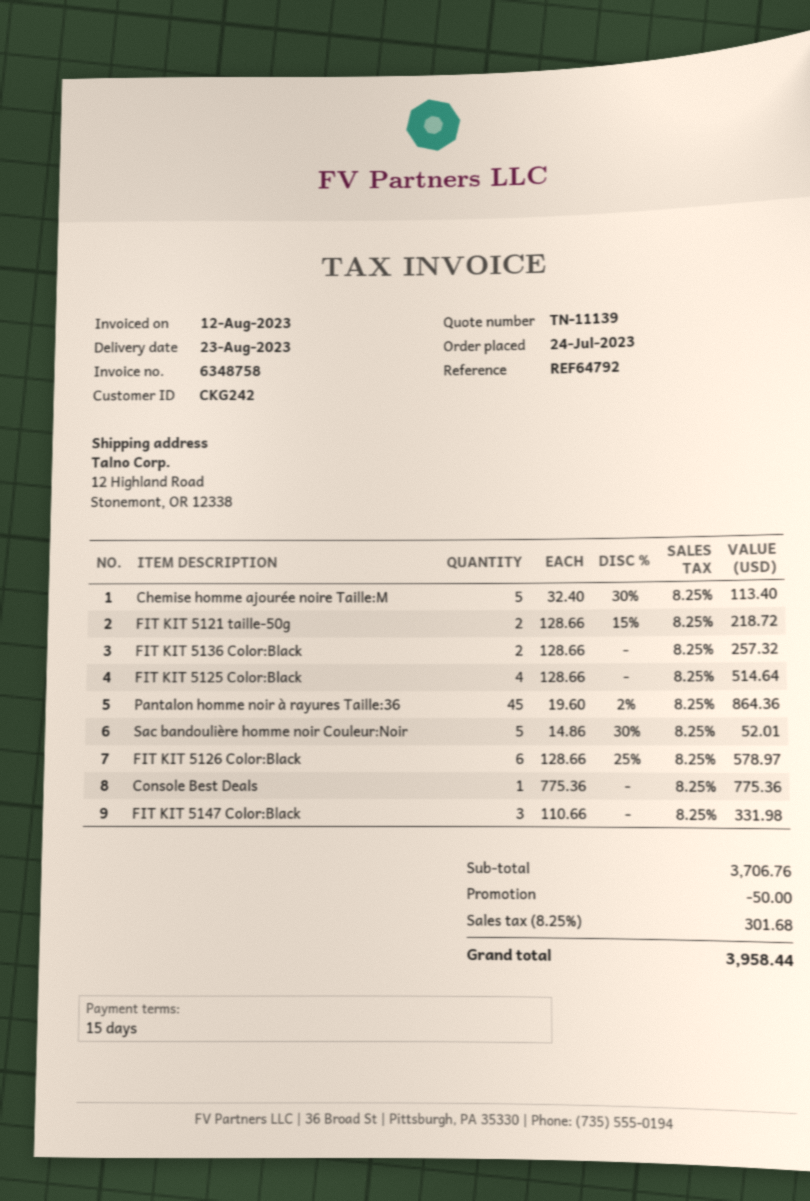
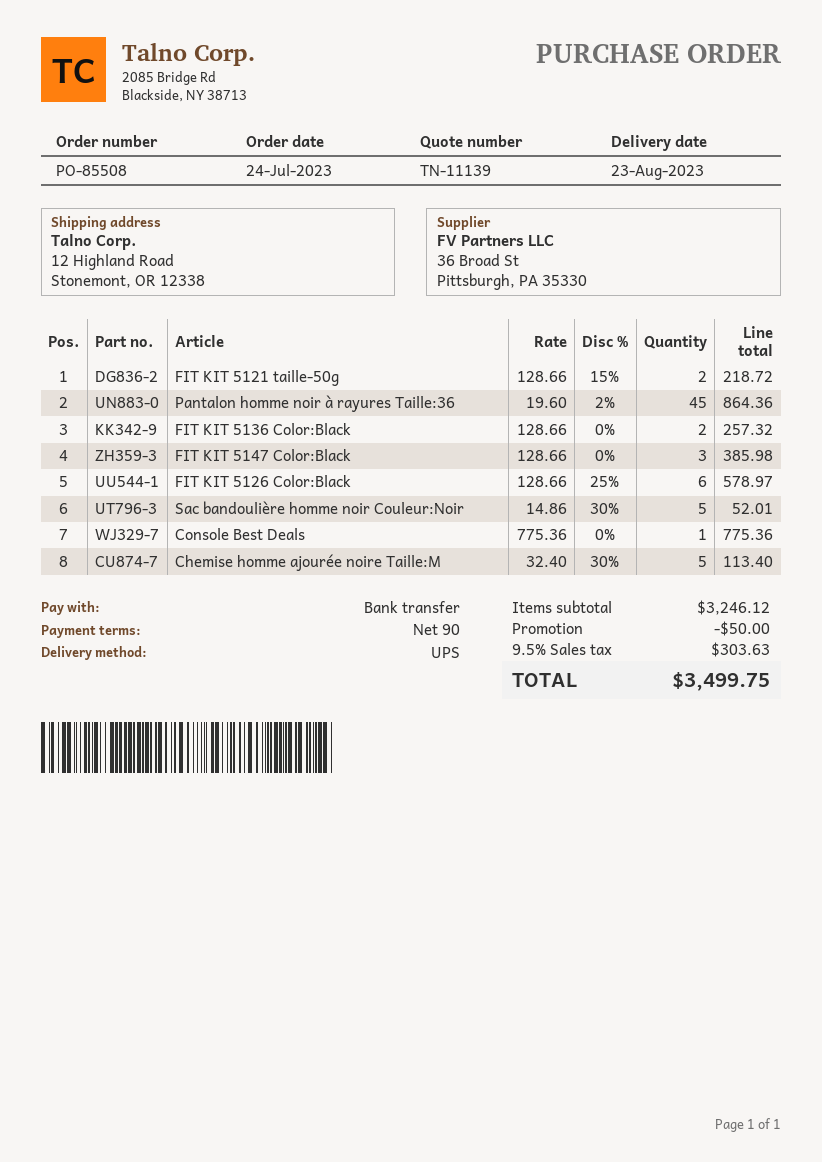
payment terms: 15 days -> 90 days
FIT KIT 5125 Color:Black: 4 x 128.66 = 514.64 -> none
FIT KIT 5147 Color:Black: 3 x 110.66 = 331.98 -> 3 x 128.66 = 385.98
subtotal: 3706.76 -> 3246.12
tax: 8.25% = 301.68 -> 9.5% = 303.63
total: 3958.44 -> 3499.75

